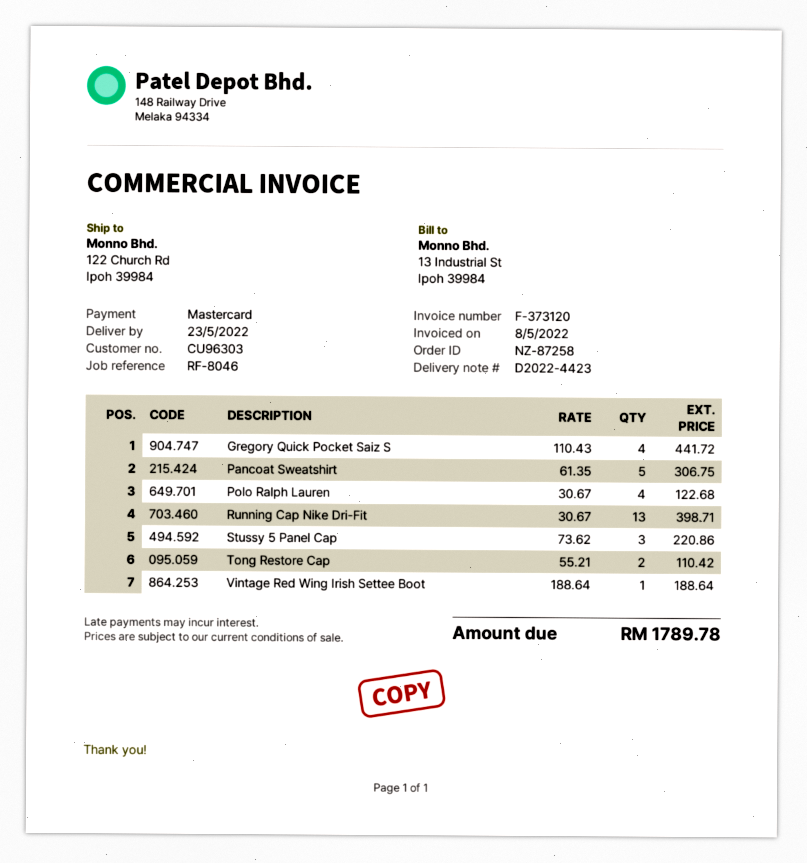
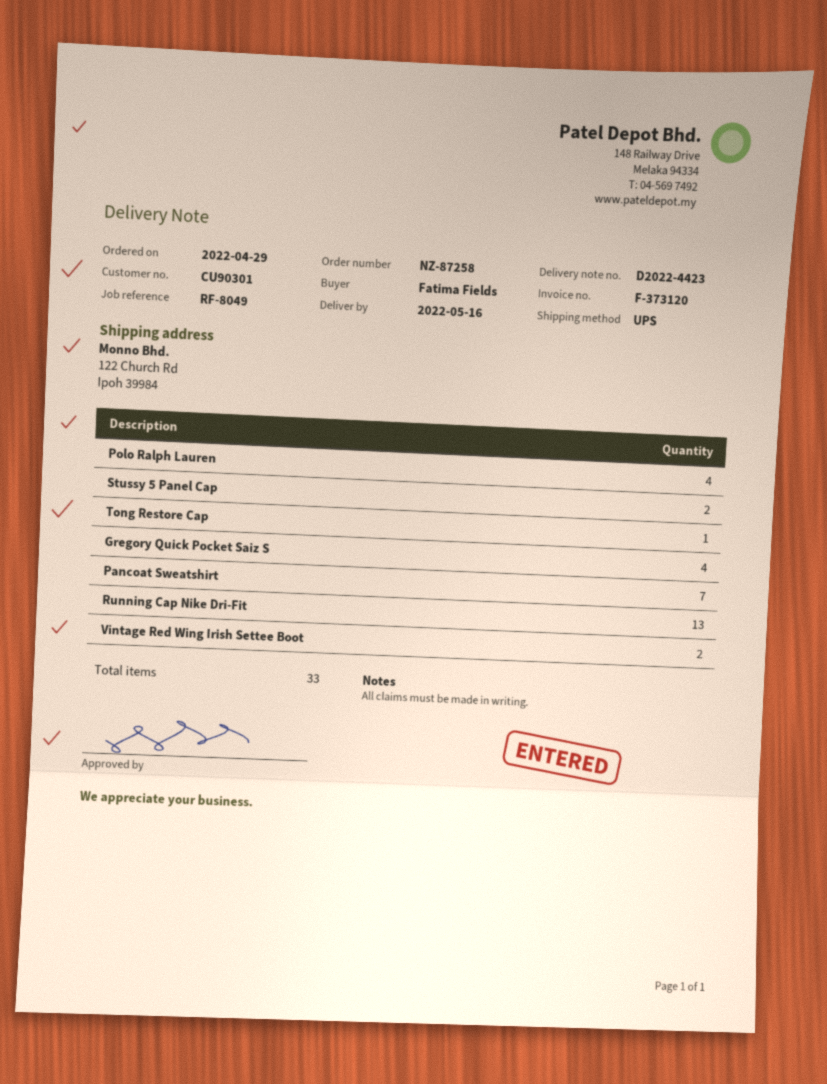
delivery date: 2022-05-23 -> 2022-05-16
customer number: CU96303 -> CU90301
reference: RF-8046 -> RF-8049
Pancoat Sweatshirt: 5 -> 7
Stussy 5 Panel Cap: 3 -> 2
Tong Restore Cap: 2 -> 1
Vintage Red Wing Irish Settee Boot: 1 -> 2

